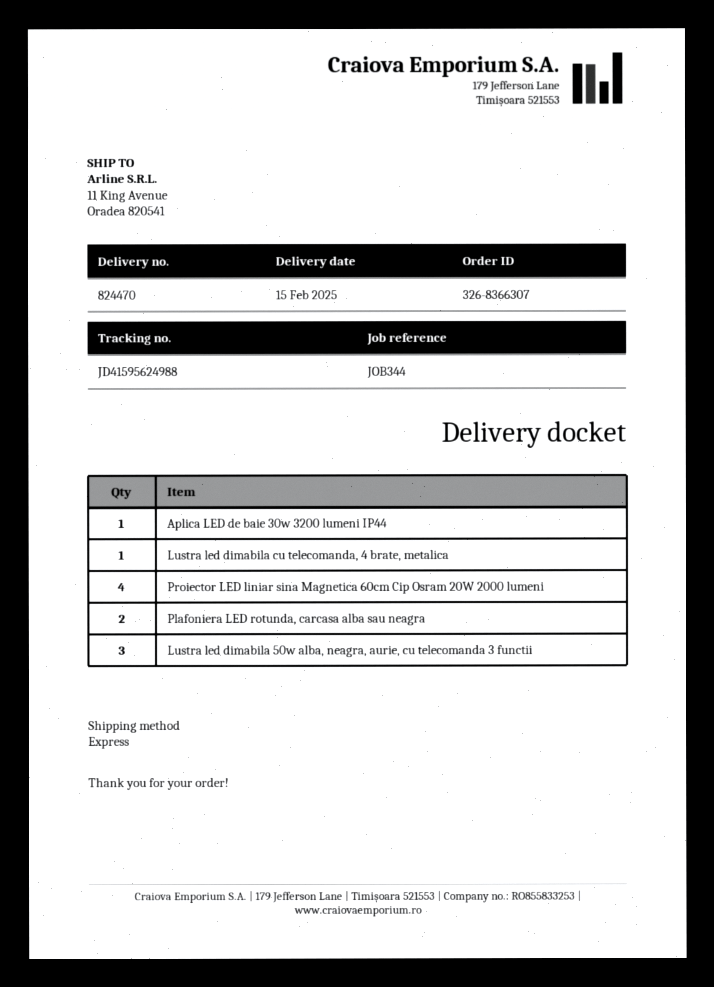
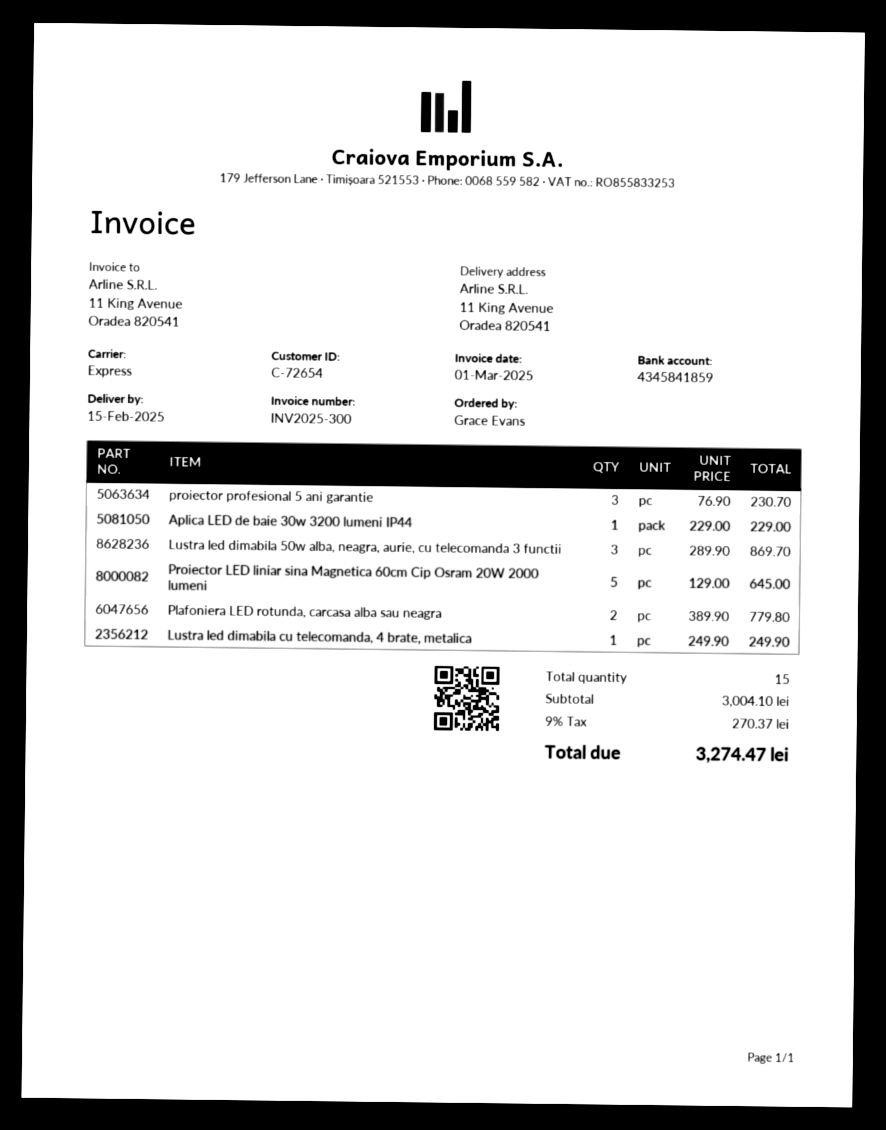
Proiector LED liniar sina Magnetica 60cm Cip Osram 20W 2000 lumeni: 4 -> 5
proiector profesional 5 ani garantie: none -> 3

